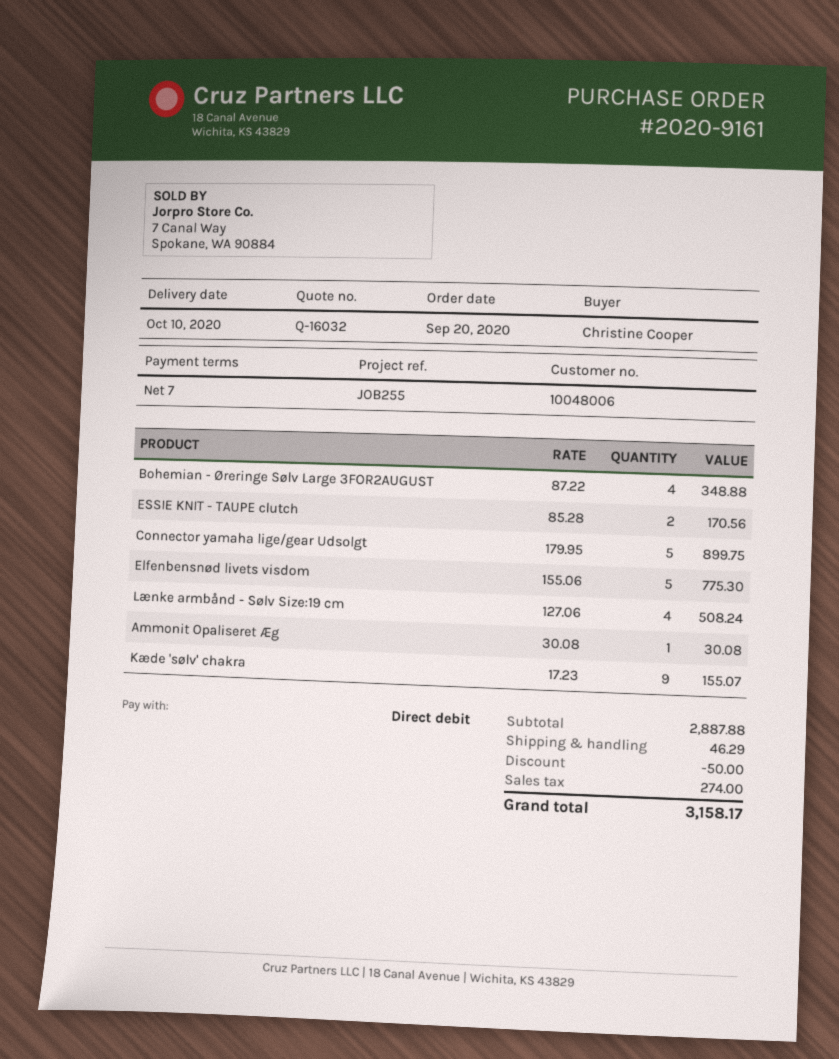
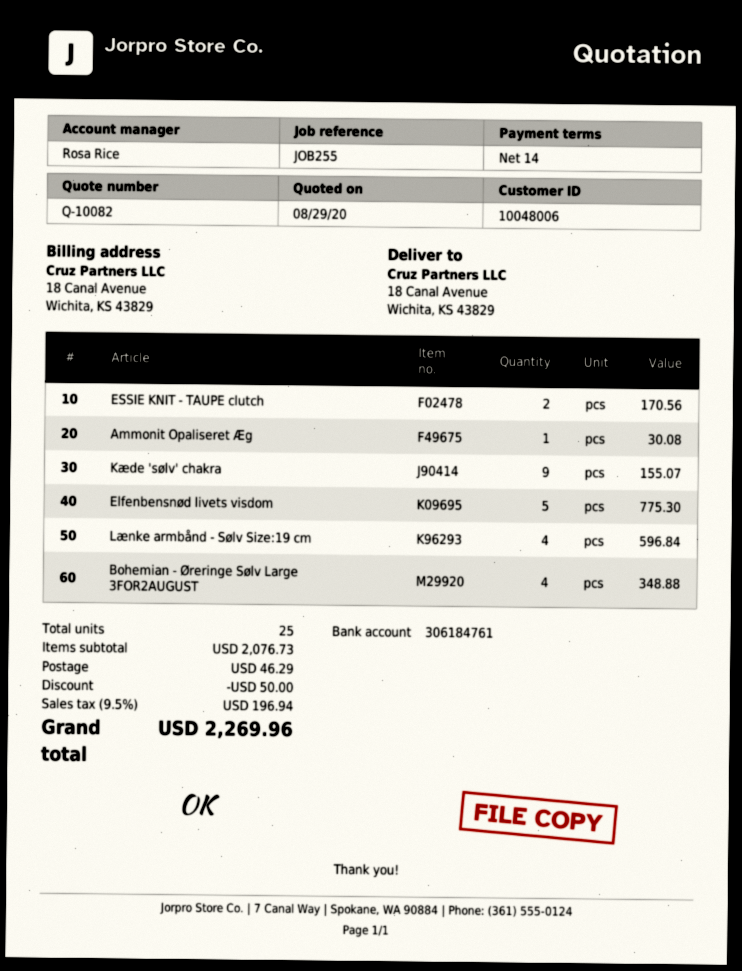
quote number: Q-16032 -> Q-10082
payment terms: 7 days -> 14 days
Connector yamaha lige/gear Udsolgt: 5 for 899.75 -> none
Lænke armbånd - Sølv Size:19 cm: 4 for 508.24 -> 4 for 596.84
subtotal: 2887.88 -> 2076.73
tax: 274.00 -> 196.94
total: 3158.17 -> 2269.96

